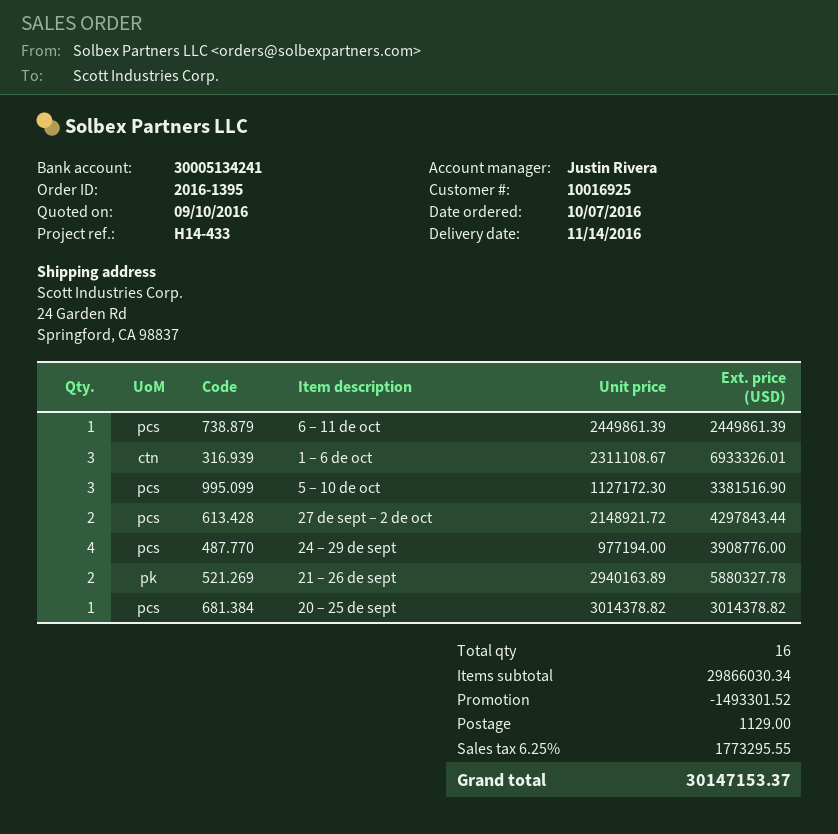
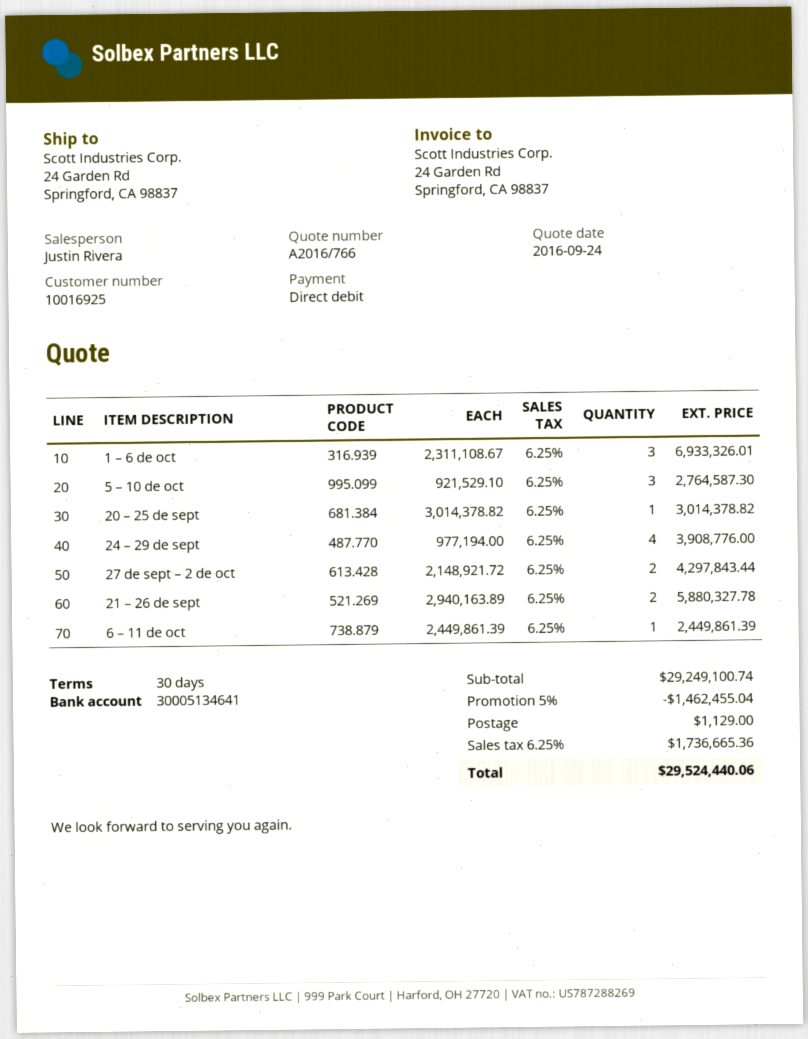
quote date: 2016-09-10 -> 2016-09-24
bank account: 30005134241 -> 30005134641
5 – 10 de oct: 3 x 1127172.30 = 3381516.90 -> 3 x 921529.10 = 2764587.30
subtotal: 29866030.34 -> 29249100.74
discount: 1493301.52 -> 1462455.04
tax: 6.25% = 1773295.55 -> 6.25% = 1736665.36
total: 30147153.37 -> 29524440.06

